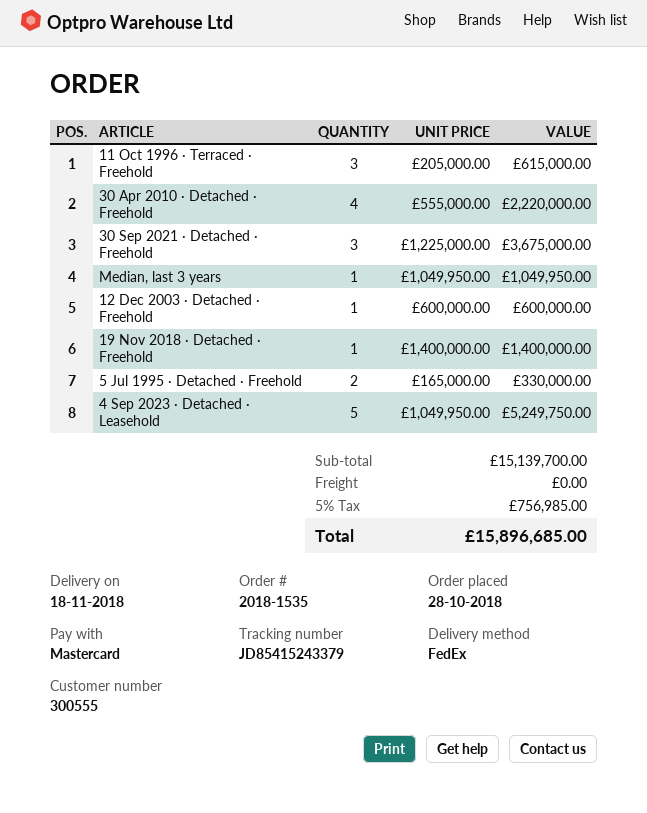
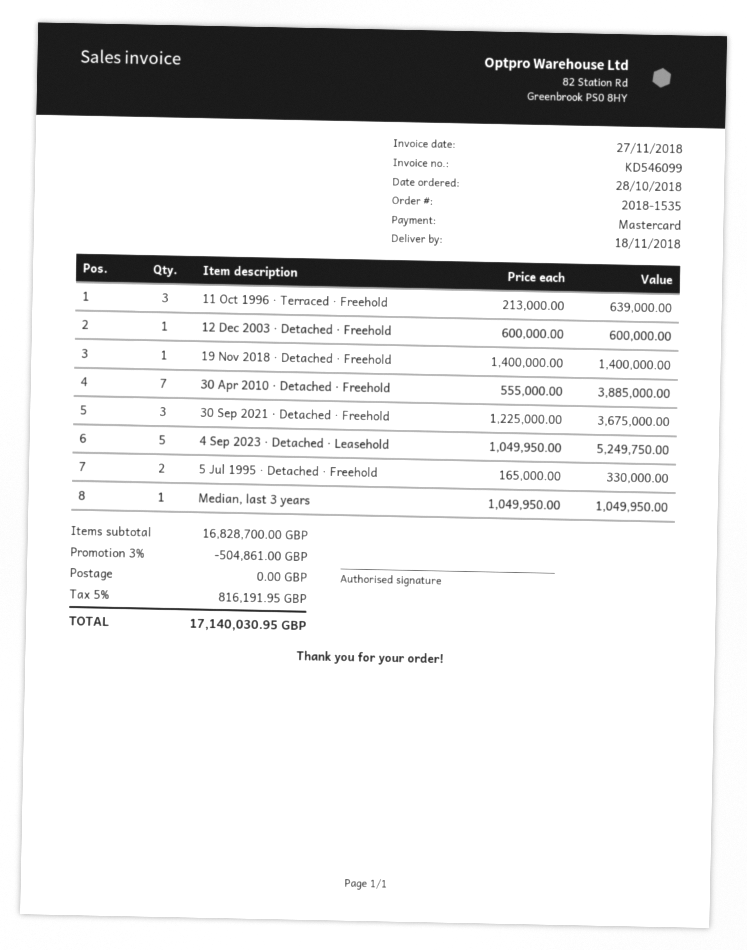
11 Oct 1996 · Terraced · Freehold: 3 x 205000.00 = 615000.00 -> 3 x 213000.00 = 639000.00
30 Apr 2010 · Detached · Freehold: 4 x 555000.00 = 2220000.00 -> 7 x 555000.00 = 3885000.00
subtotal: 15139700.00 -> 16828700.00
discount: none -> 3% = 504861.00
tax: 5% = 756985.00 -> 5% = 816191.95
total: 15896685.00 -> 17140030.95

